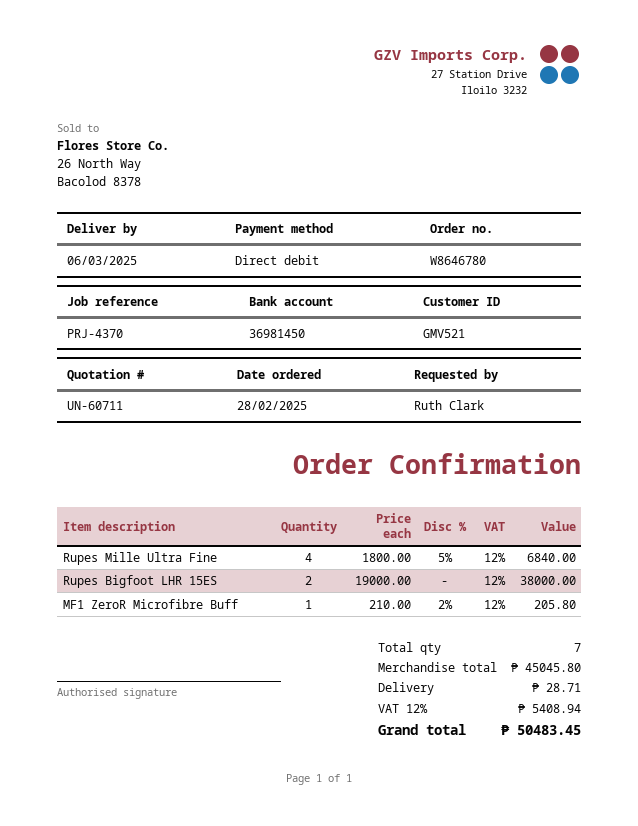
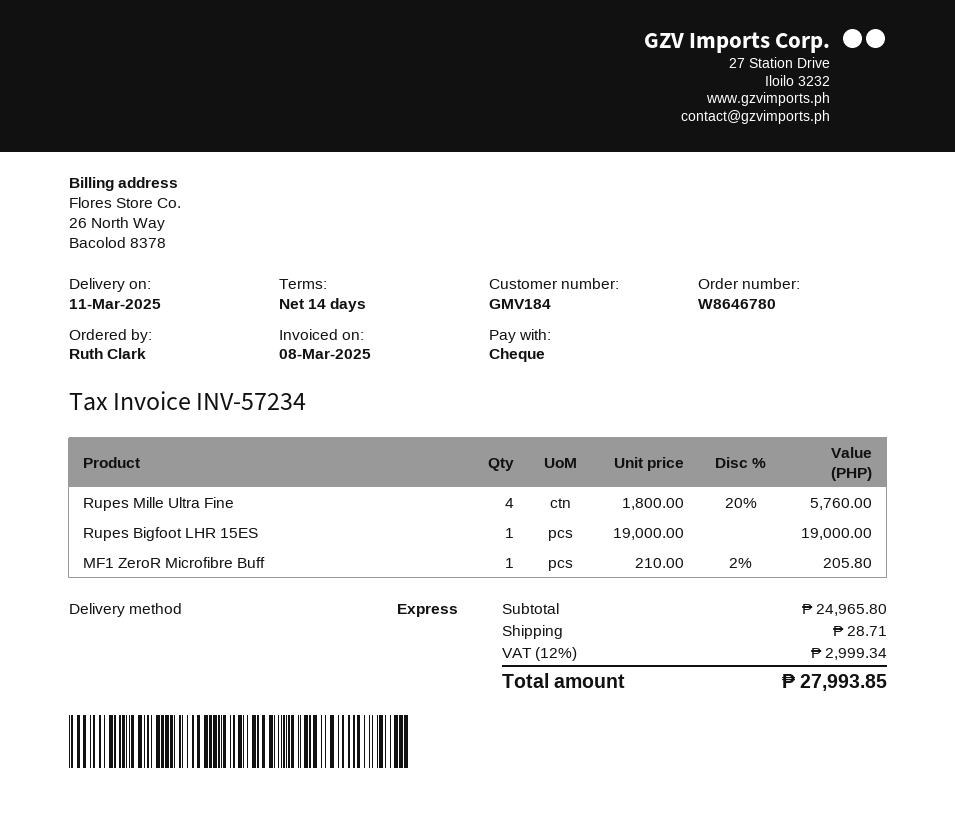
delivery date: 2025-03-06 -> 2025-03-11
customer number: GMV521 -> GMV184
payment method: direct debit -> cheque
Rupes Mille Ultra Fine: 4 x 1800.00 - 5% = 6840.00 -> 4 x 1800.00 - 20% = 5760.00
Rupes Bigfoot LHR 15ES: 2 x 19000.00 = 38000.00 -> 1 x 19000.00 = 19000.00
subtotal: 45045.80 -> 24965.80
tax: 12% = 5408.94 -> 12% = 2999.34
total: 50483.45 -> 27993.85

